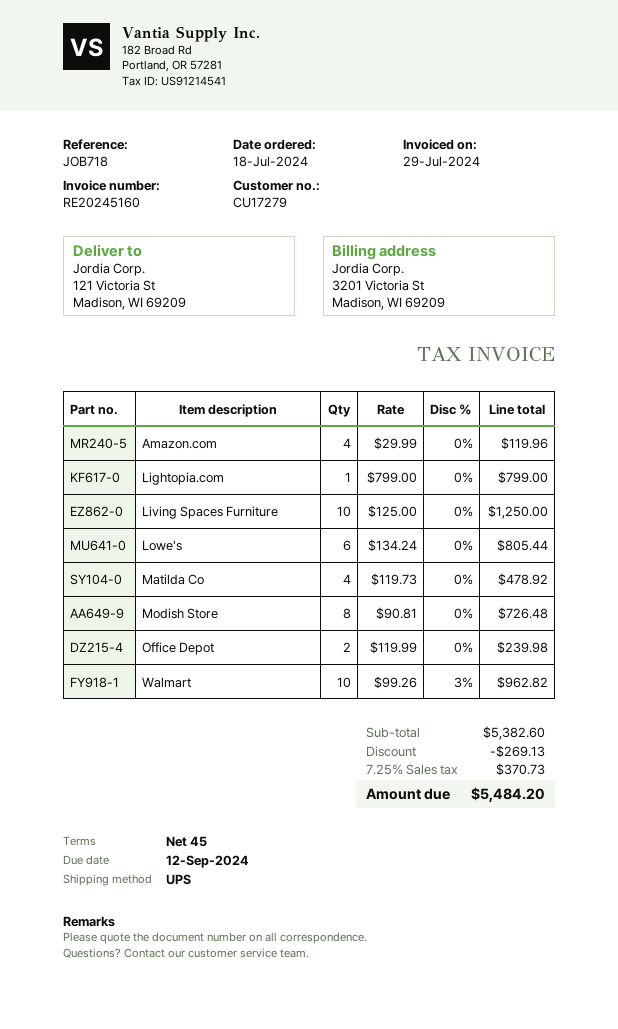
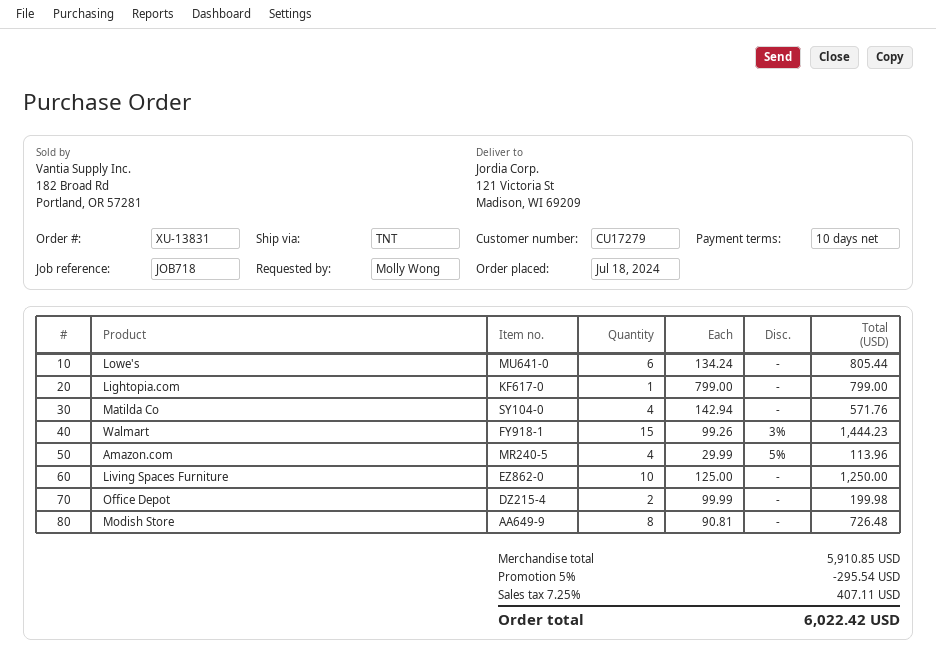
payment terms: 45 days -> 10 days
shipping method: UPS -> TNT
Amazon.com: 4 x 29.99 = 119.96 -> 4 x 29.99 - 5% = 113.96
Matilda Co: 4 x 119.73 = 478.92 -> 4 x 142.94 = 571.76
Office Depot: 2 x 119.99 = 239.98 -> 2 x 99.99 = 199.98
Walmart: 10 x 99.26 - 3% = 962.82 -> 15 x 99.26 - 3% = 1444.23
subtotal: 5382.60 -> 5910.85
discount: 269.13 -> 295.54
tax: 7.25% = 370.73 -> 7.25% = 407.11
total: 5484.20 -> 6022.42

